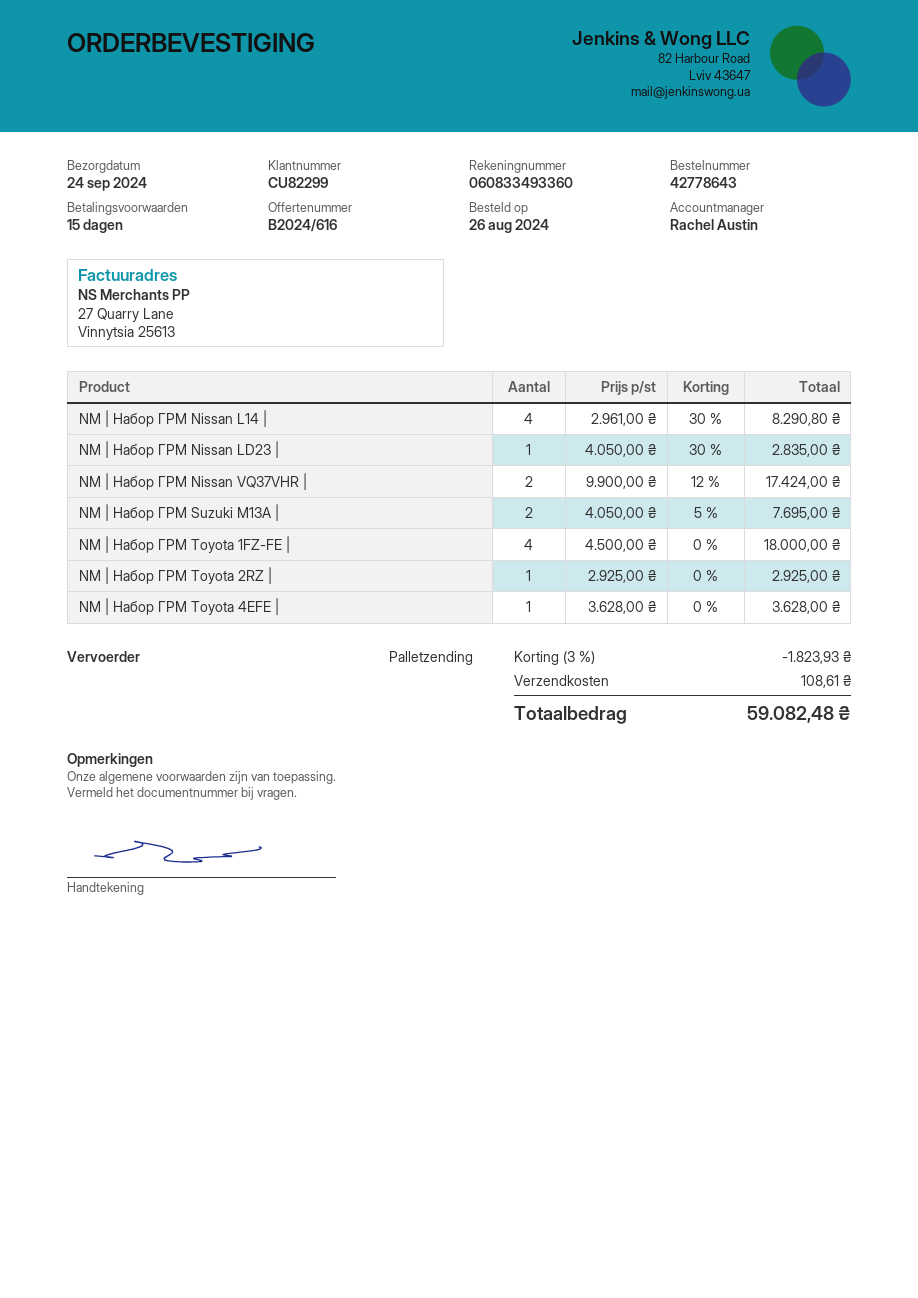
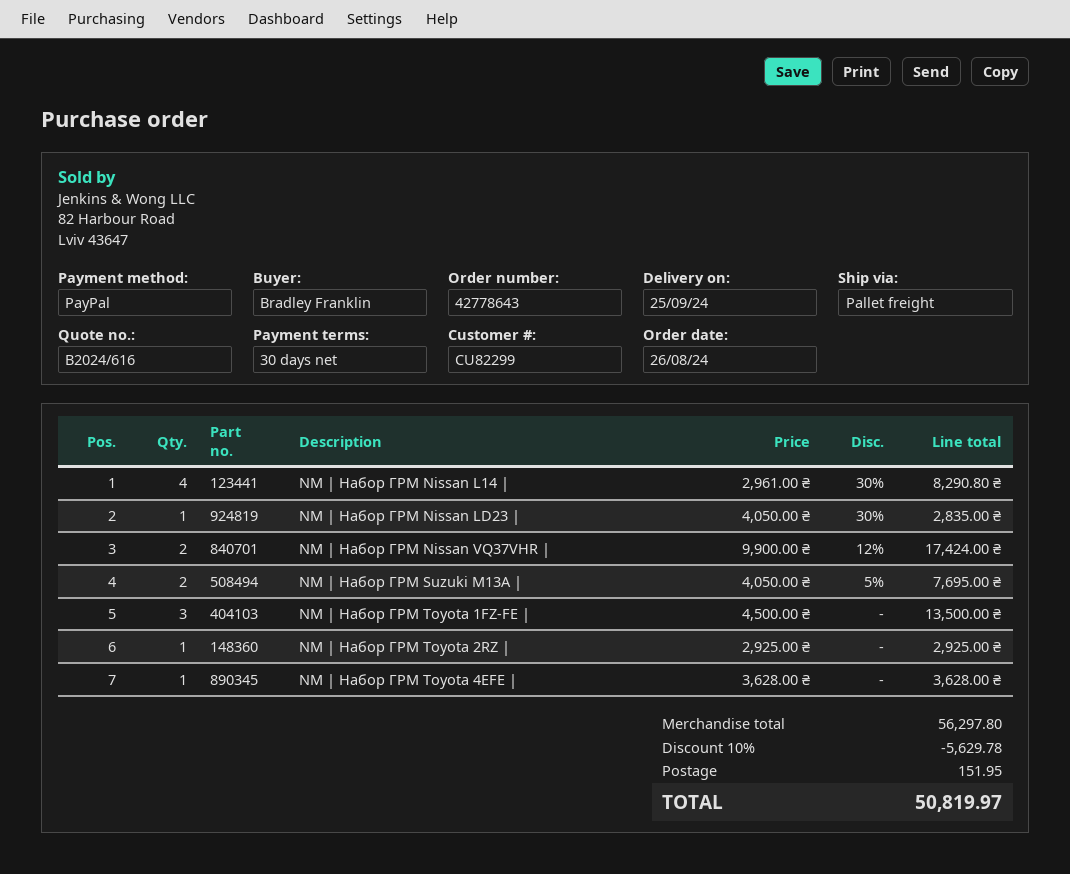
delivery date: 2024-09-24 -> 2024-09-25
payment terms: 15 days -> 30 days
NM | Набор ГРМ Toyota 1FZ-FE |: 4 x 4500.00 = 18000.00 -> 3 x 4500.00 = 13500.00
discount: 3% = 1823.93 -> 10% = 5629.78
shipping: 108.61 -> 151.95
total: 59082.48 -> 50819.97

